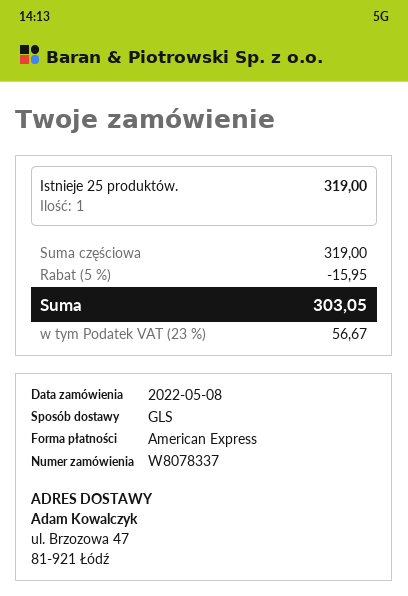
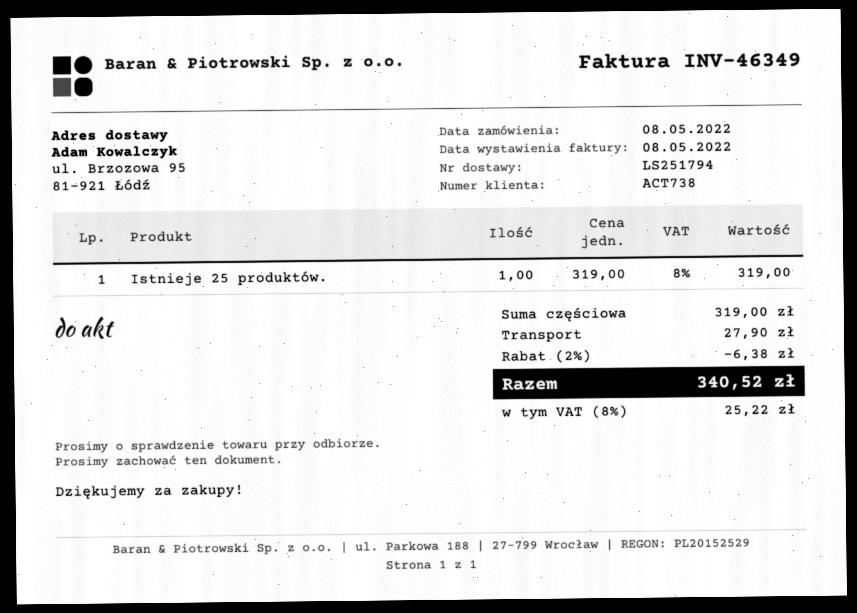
ship to: ul. Brzozowa 47, 81-921 Łódź -> ul. Brzozowa 95, 81-921 Łódź
discount: 5% = 15.95 -> 2% = 6.38
shipping: none -> 27.90
tax: 23% = 56.67 -> 8% = 25.22
total: 303.05 -> 340.52

